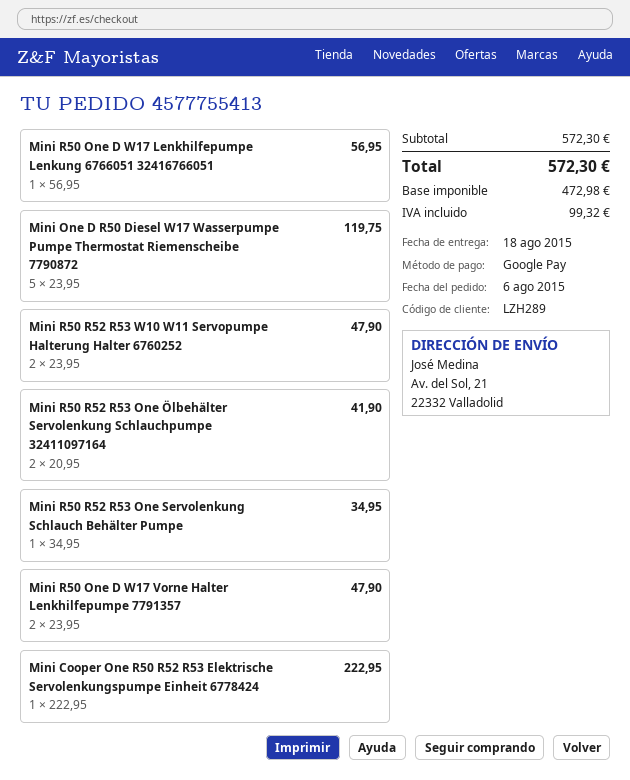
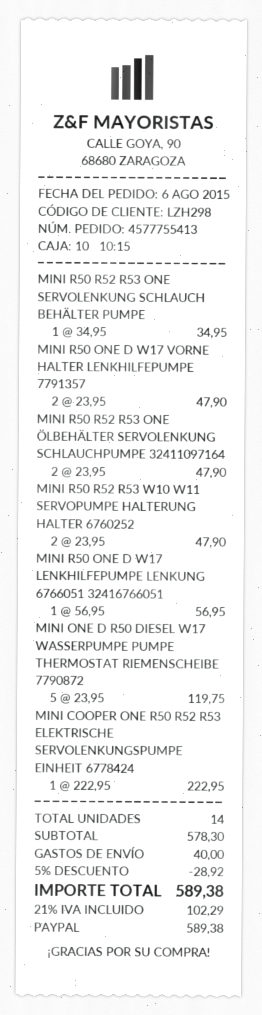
customer number: LZH289 -> LZH298
payment method: Google Pay -> PayPal
Mini R50 R52 R53 One Ölbehälter Servolenkung Schlauchpumpe 32411097164: 2 x 20.95 = 41.90 -> 2 x 23.95 = 47.90
subtotal: 572.30 -> 578.30
discount: none -> 5% = 28.92
shipping: none -> 40.00
tax: 99.32 -> 102.29
total: 572.30 -> 589.38

